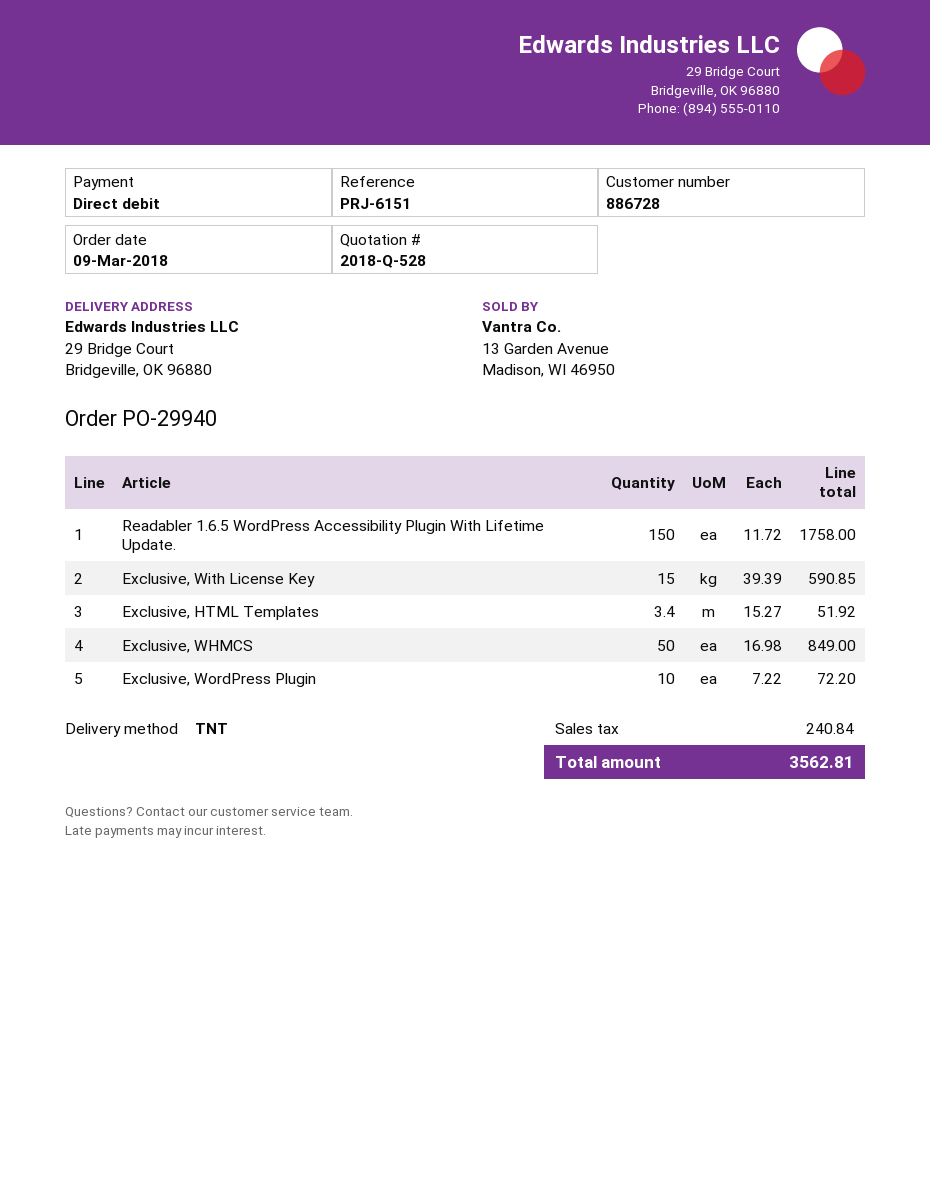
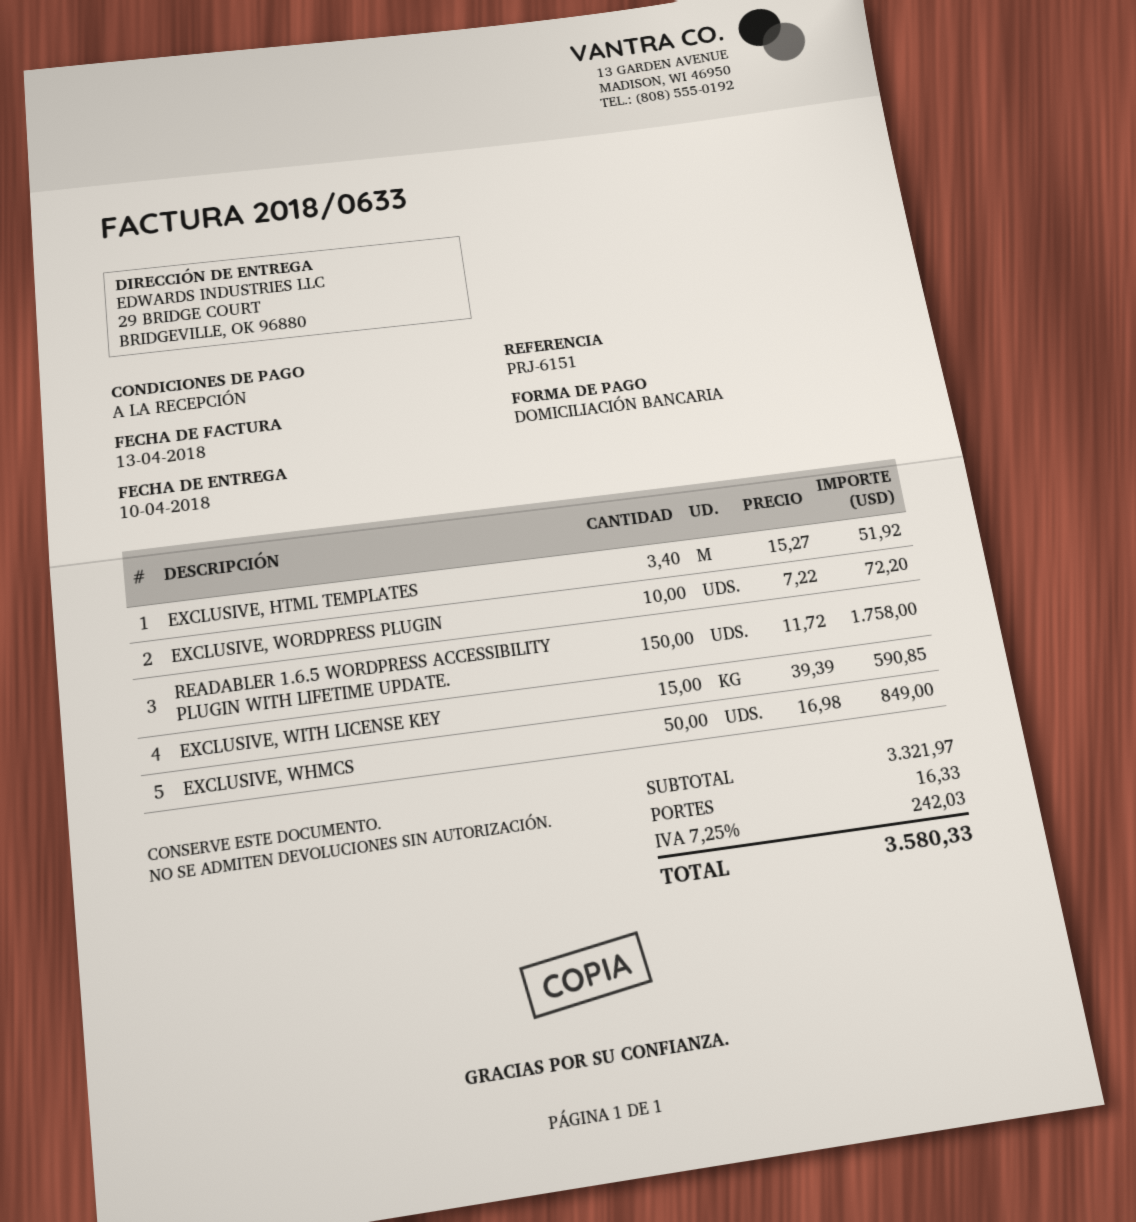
shipping: none -> 16.33
tax: 240.84 -> 242.03
total: 3562.81 -> 3580.33

